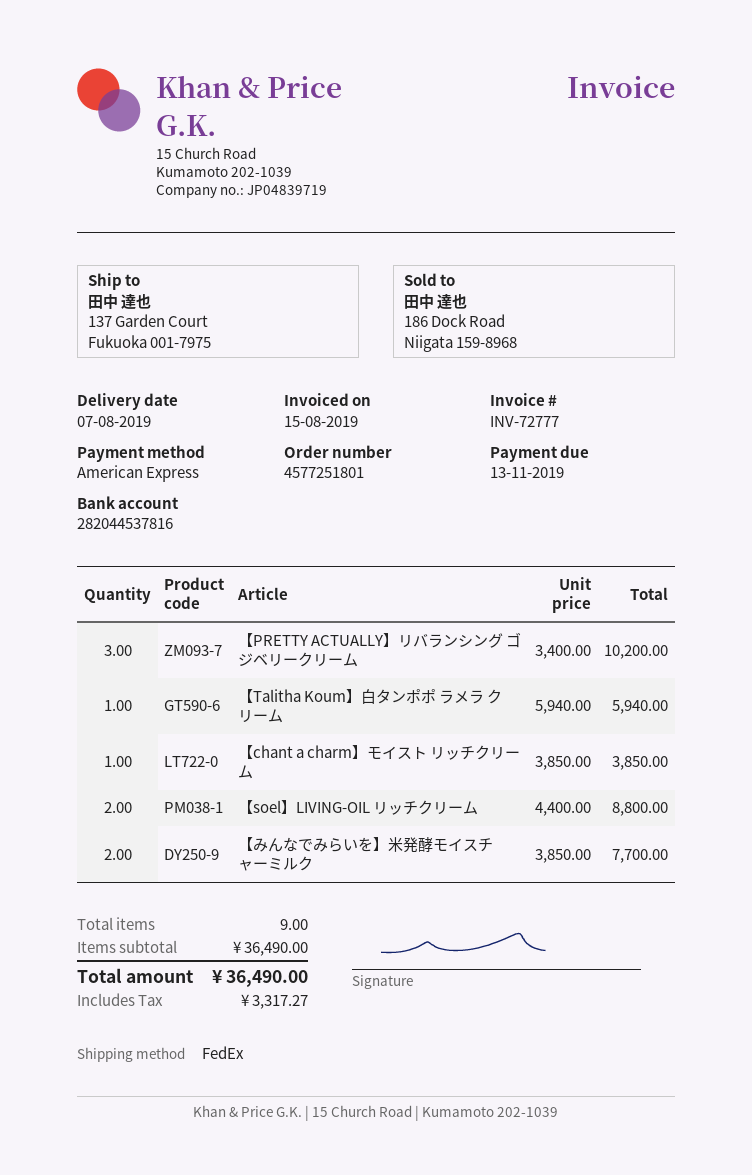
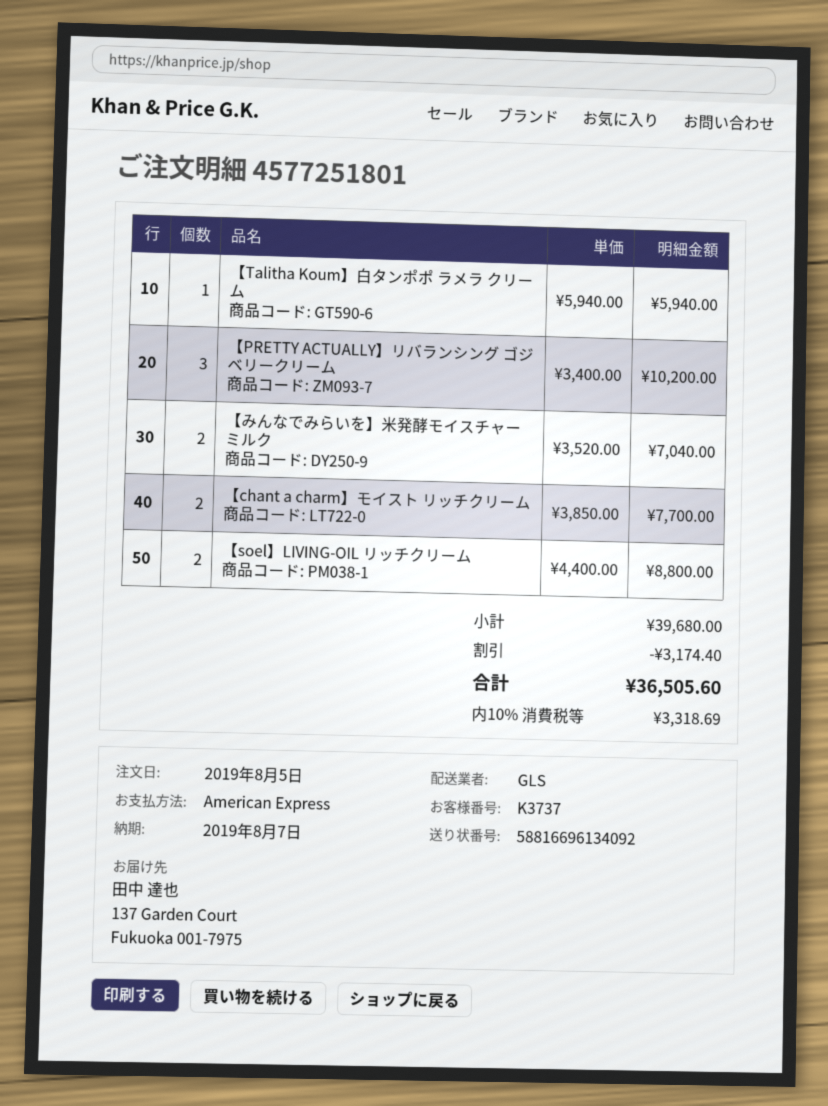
shipping method: FedEx -> GLS
【chant a charm】モイスト リッチクリーム: 1 x 3850.00 = 3850.00 -> 2 x 3850.00 = 7700.00
【みんなでみらいを】米発酵モイスチャーミルク: 2 x 3850.00 = 7700.00 -> 2 x 3520.00 = 7040.00
subtotal: 36490.00 -> 39680.00
discount: none -> 3174.40
tax: 3317.27 -> 3318.69
total: 36490.00 -> 36505.60

